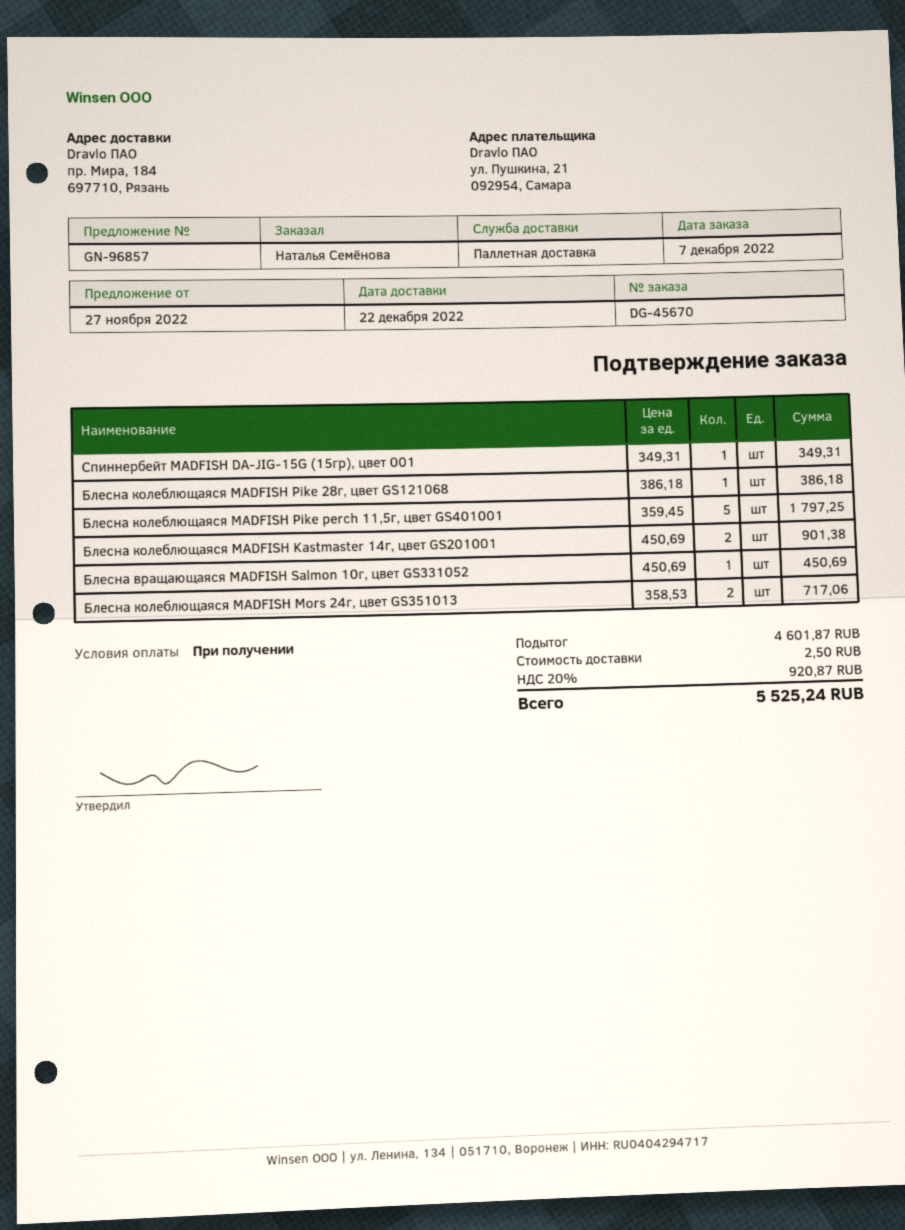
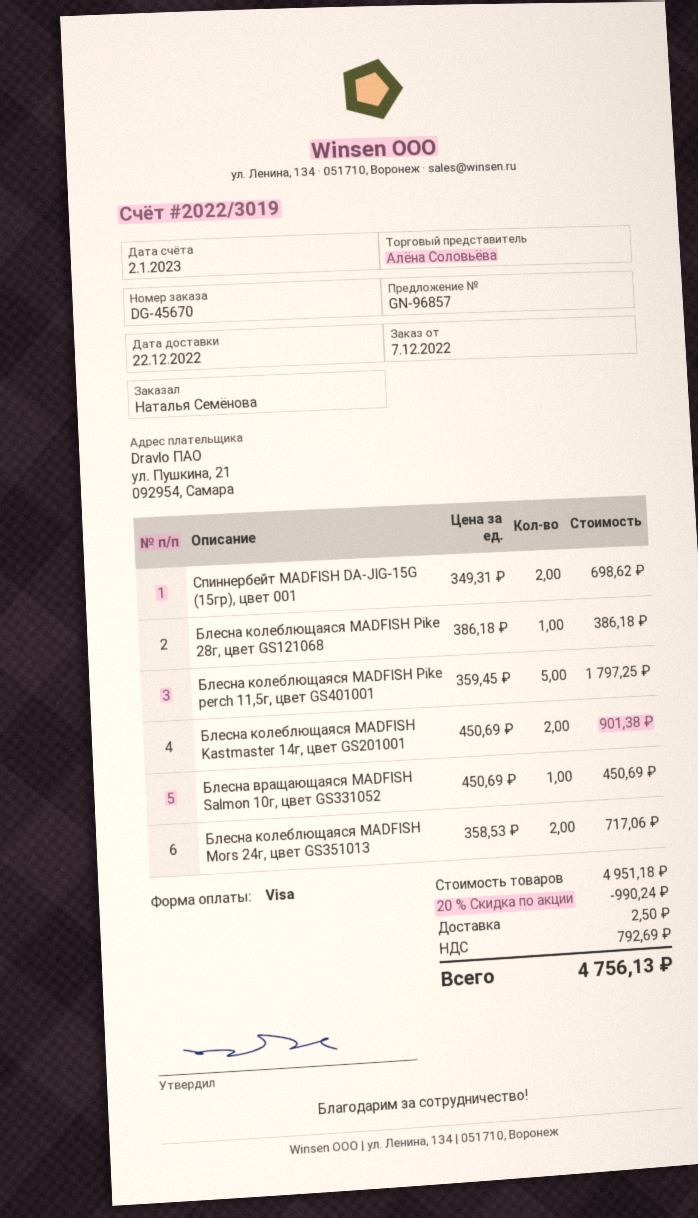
Спиннербейт MADFISH DA-JIG-15G (15гр), цвет 001: 1 x 349.31 = 349.31 -> 2 x 349.31 = 698.62
subtotal: 4601.87 -> 4951.18
discount: none -> 20% = 990.24
tax: 920.87 -> 792.69
total: 5525.24 -> 4756.13

